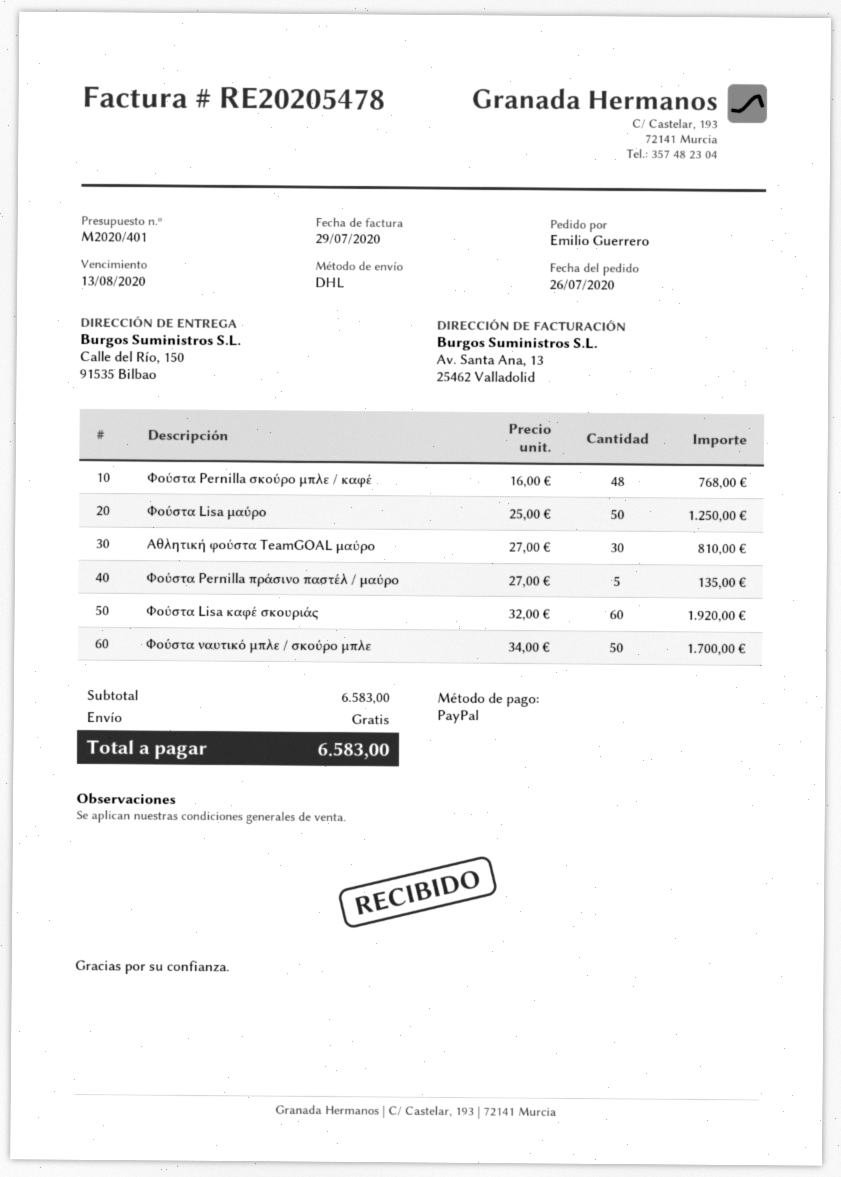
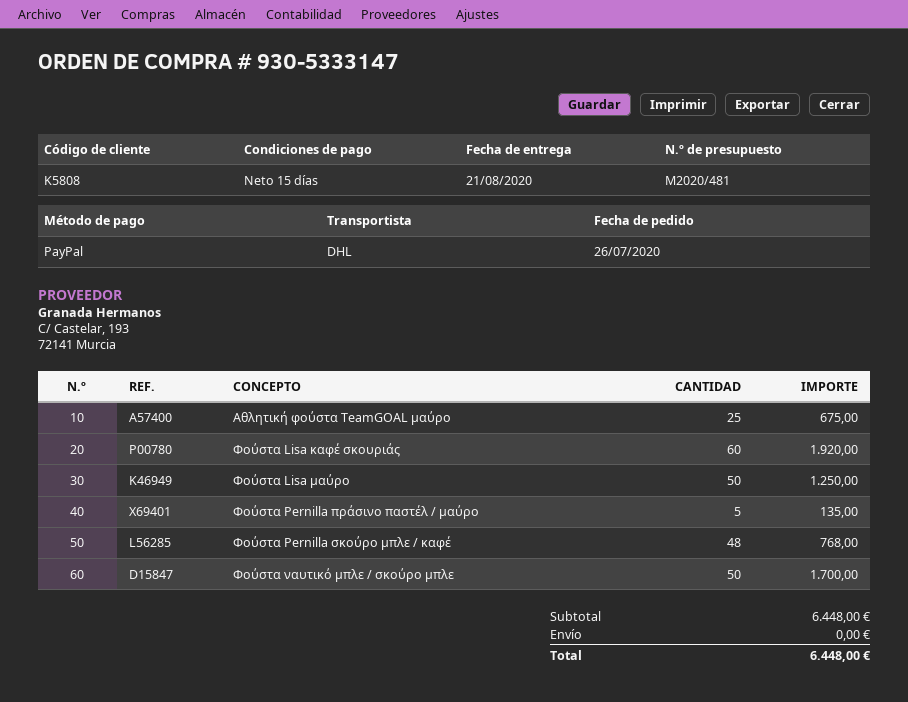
quote number: M2020/401 -> M2020/481
Αθλητική φούστα TeamGOAL μαύρο: 30 for 810.00 -> 25 for 675.00
subtotal: 6583.00 -> 6448.00
total: 6583.00 -> 6448.00

